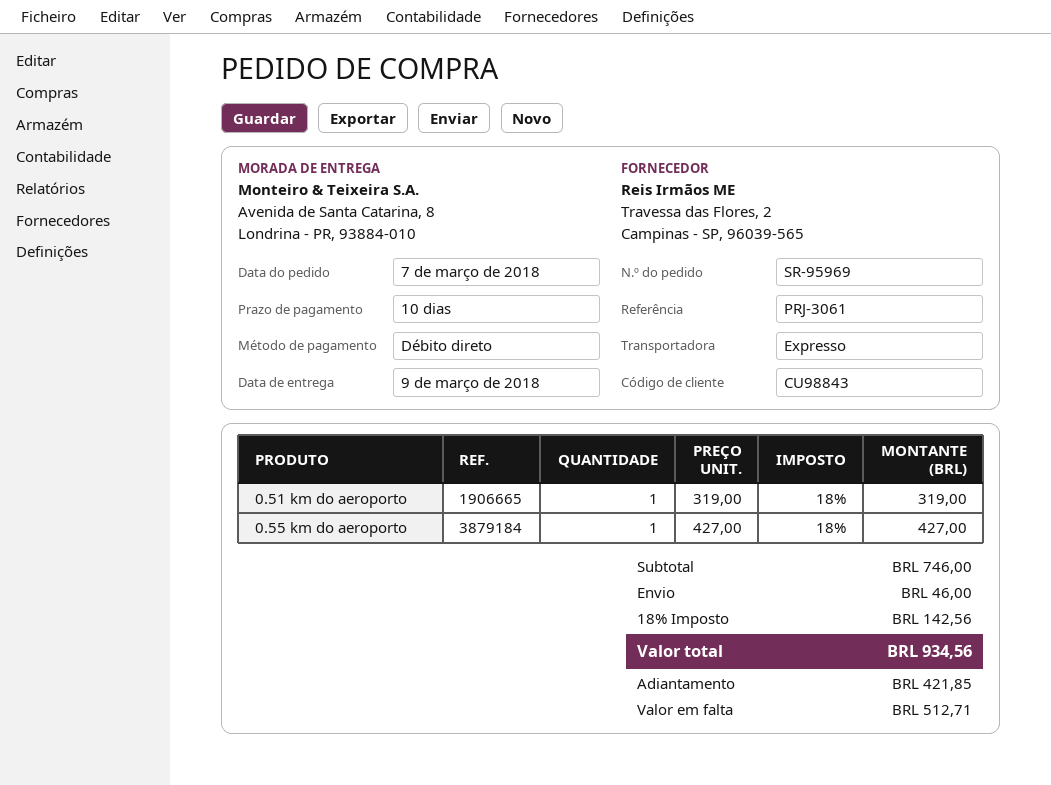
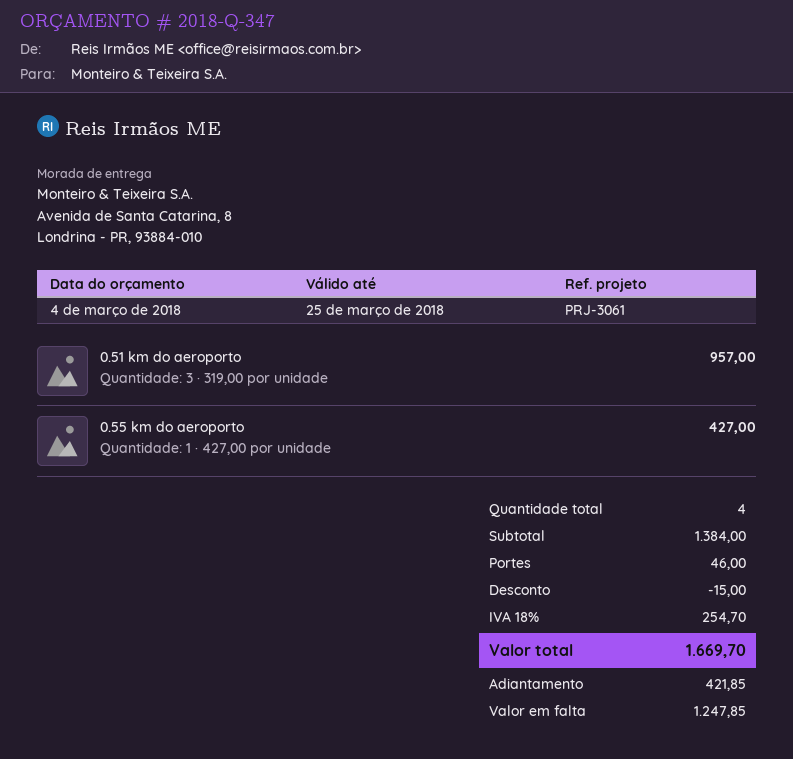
0.51 km do aeroporto: 1 x 319.00 = 319.00 -> 3 x 319.00 = 957.00
subtotal: 746.00 -> 1384.00
discount: none -> 15.00
tax: 18% = 142.56 -> 18% = 254.70
total: 934.56 -> 1669.70
balance: 512.71 -> 1247.85

